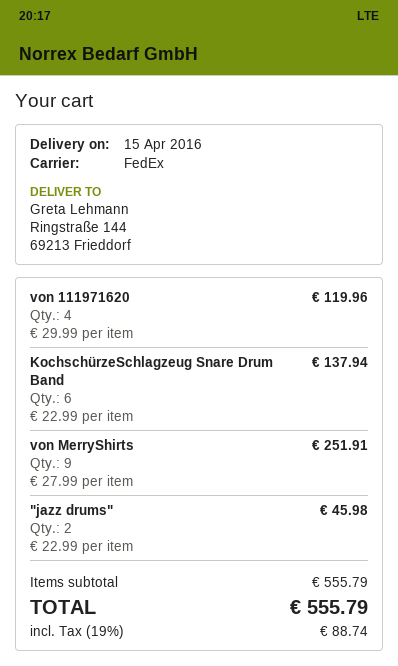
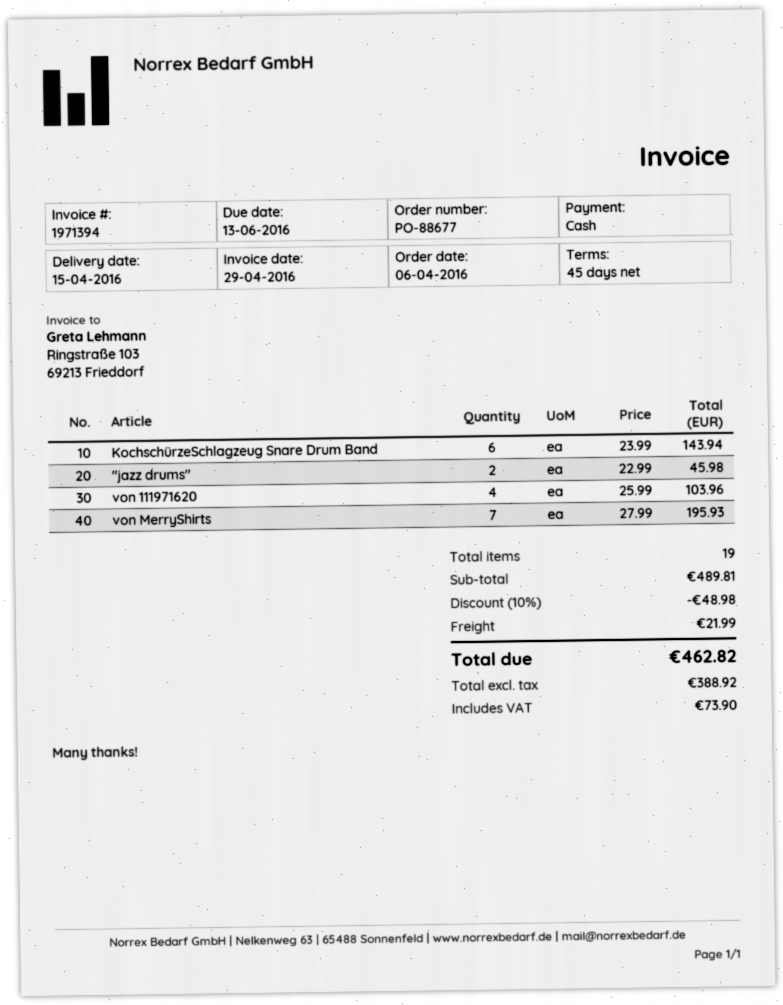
von 111971620: 4 x 29.99 = 119.96 -> 4 x 25.99 = 103.96
KochschürzeSchlagzeug Snare Drum Band: 6 x 22.99 = 137.94 -> 6 x 23.99 = 143.94
von MerryShirts: 9 x 27.99 = 251.91 -> 7 x 27.99 = 195.93
subtotal: 555.79 -> 489.81
discount: none -> 10% = 48.98
shipping: none -> 21.99
tax: 88.74 -> 73.90
total: 555.79 -> 462.82

